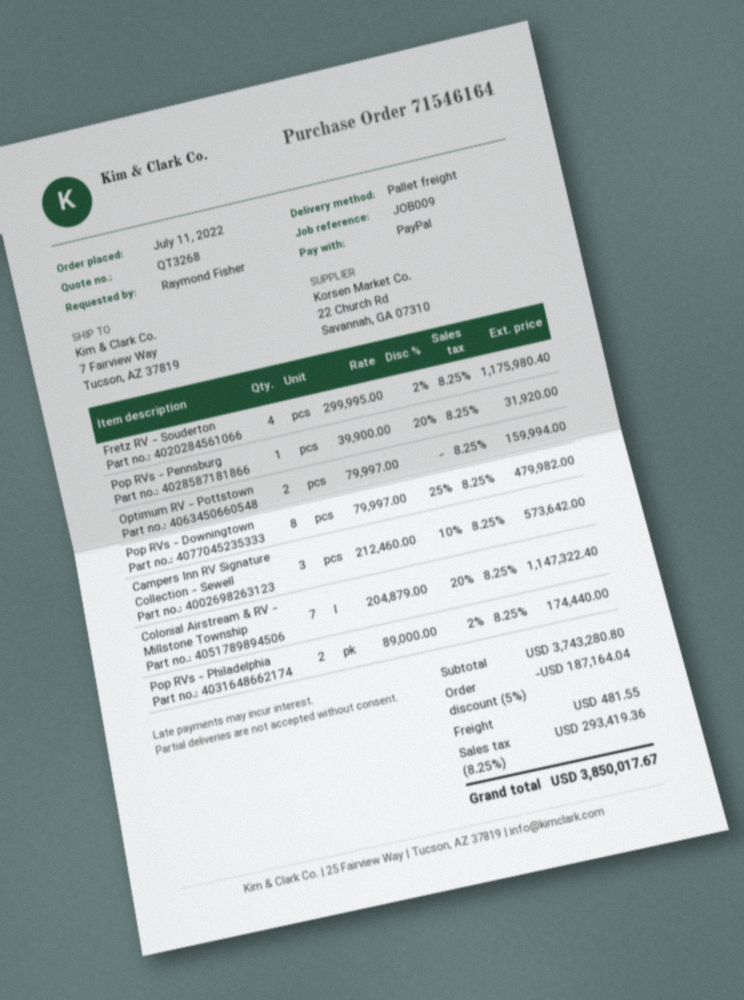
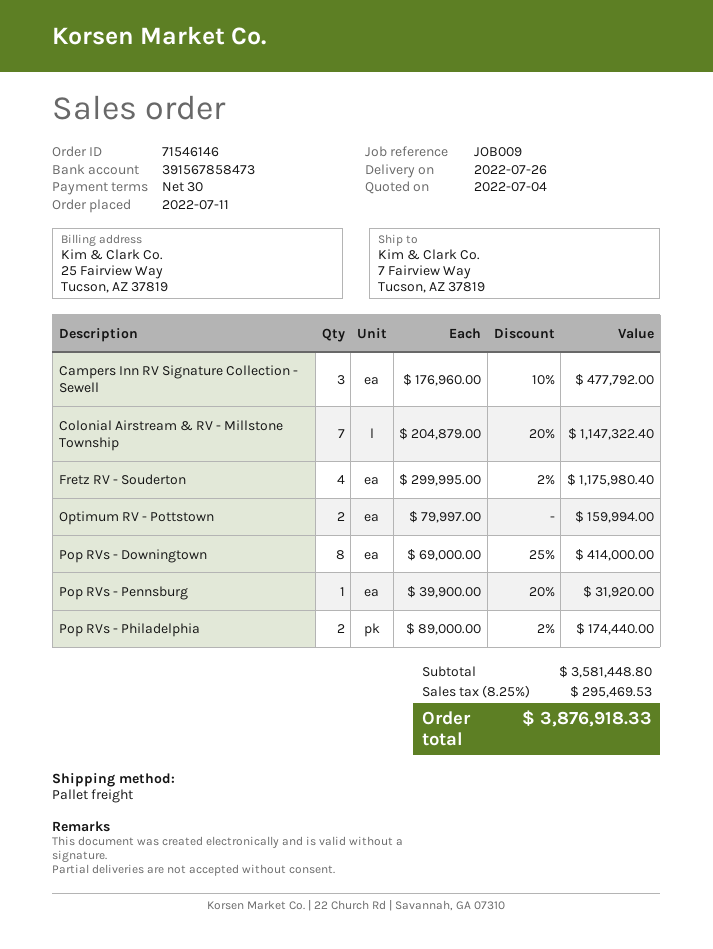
order number: 71546164 -> 71546146
Pop RVs - Downingtown: 8 x 79997.00 - 25% = 479982.00 -> 8 x 69000.00 - 25% = 414000.00
Campers Inn RV Signature Collection - Sewell: 3 x 212460.00 - 10% = 573642.00 -> 3 x 176960.00 - 10% = 477792.00
subtotal: 3743280.80 -> 3581448.80
discount: 5% = 187164.04 -> none
shipping: 481.55 -> none
tax: 8.25% = 293419.36 -> 8.25% = 295469.53
total: 3850017.67 -> 3876918.33

